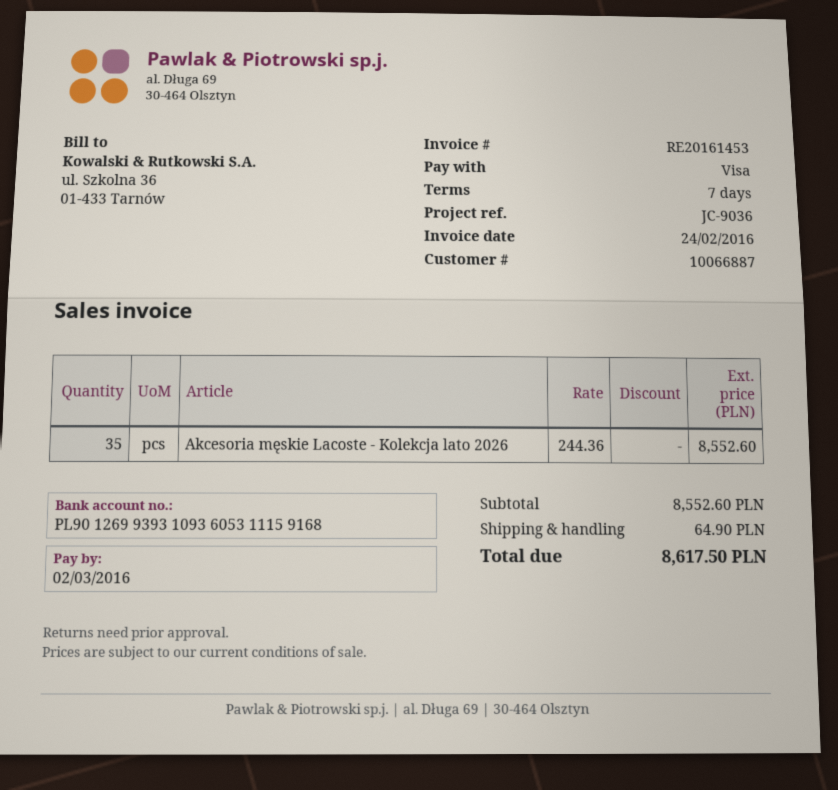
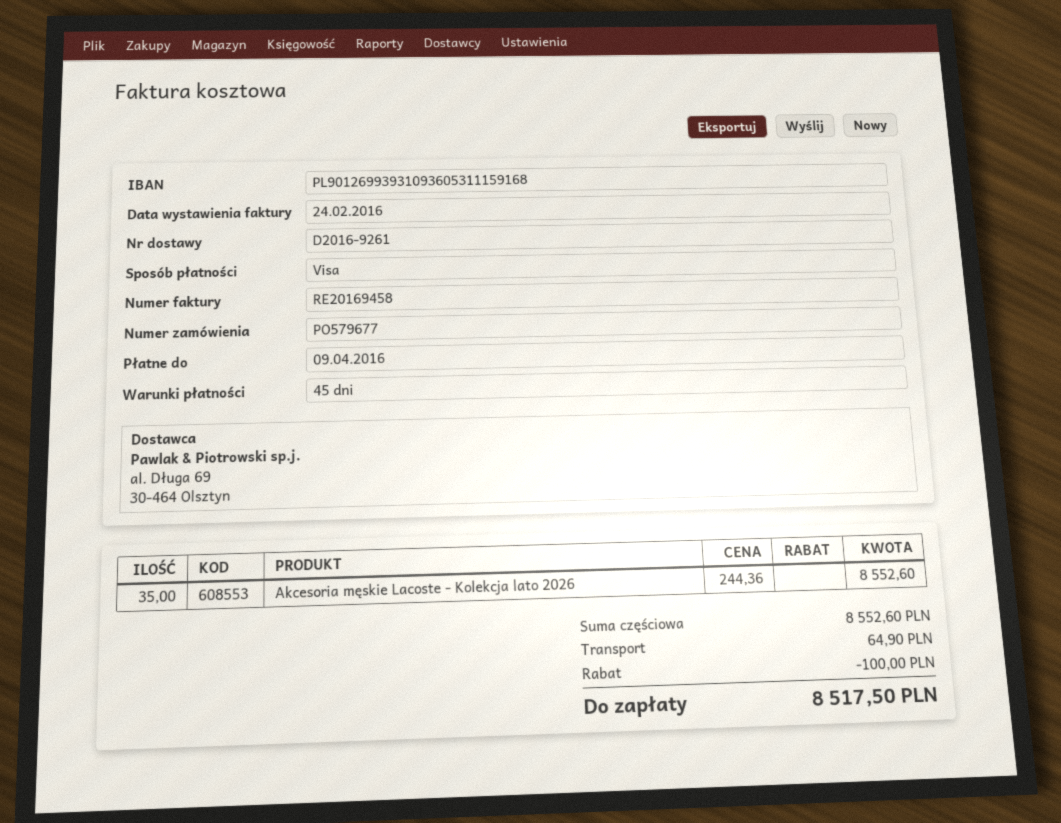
invoice number: RE20161453 -> RE20169458
payment terms: 7 days -> 45 days
due date: 2016-03-02 -> 2016-04-09
discount: none -> 100.00
total: 8617.50 -> 8517.50

